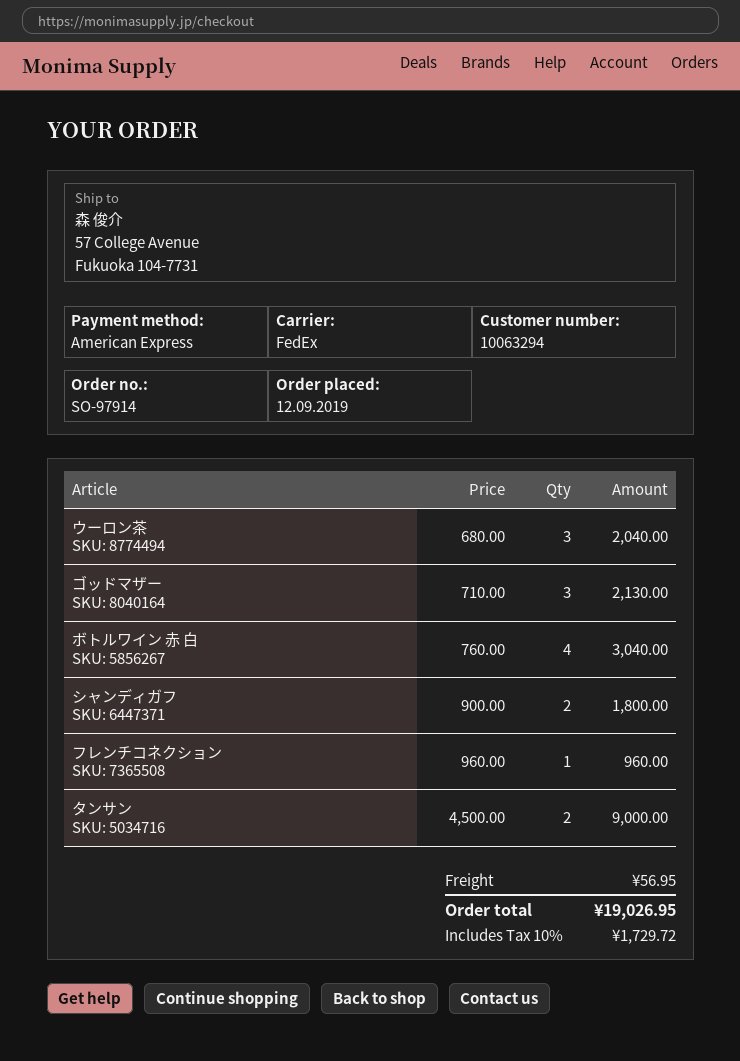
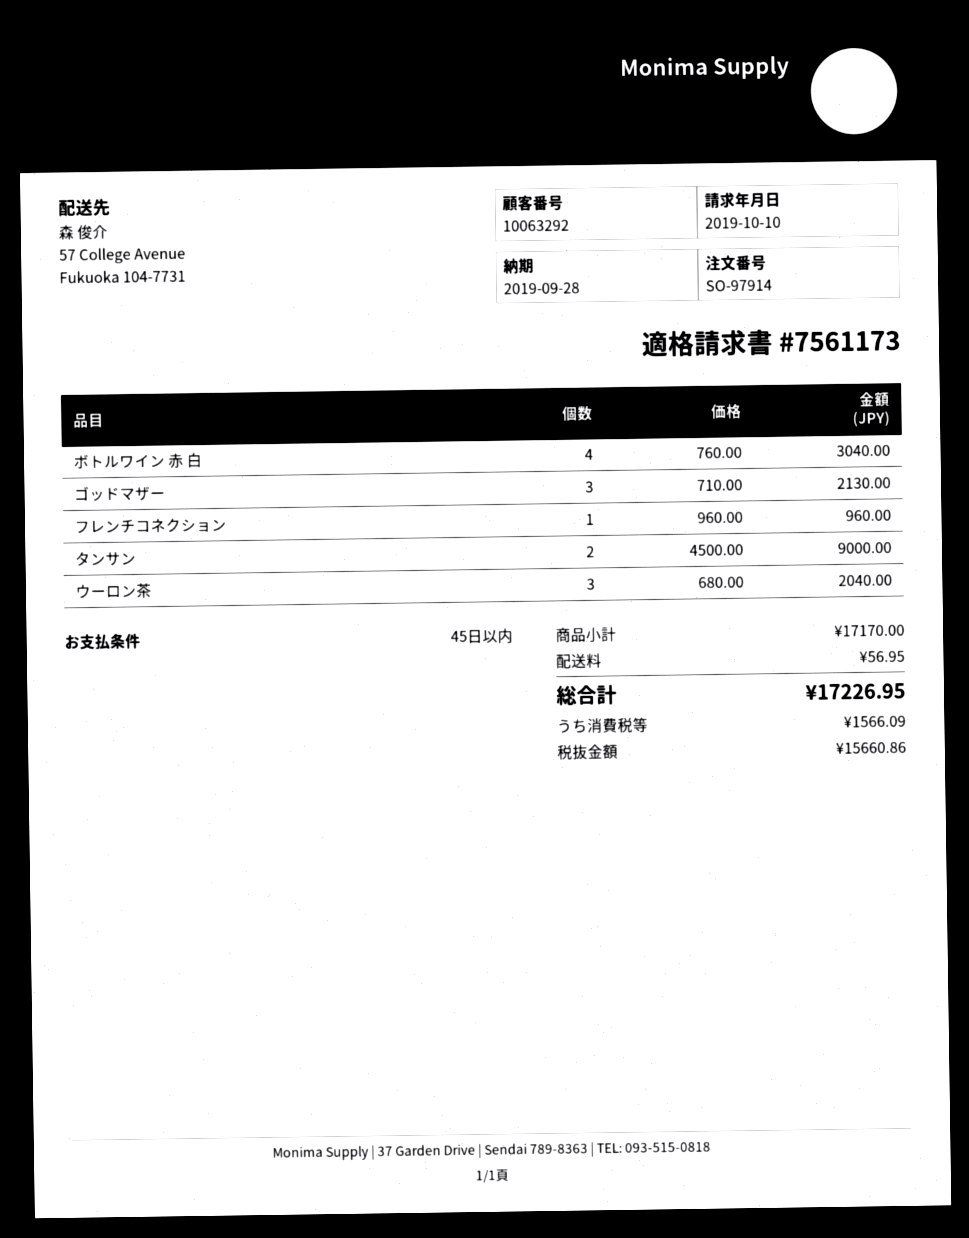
customer number: 10063294 -> 10063292
シャンディガフ: 2 x 900.00 = 1800.00 -> none
tax: 1729.72 -> 1566.09
total: 19026.95 -> 17226.95

